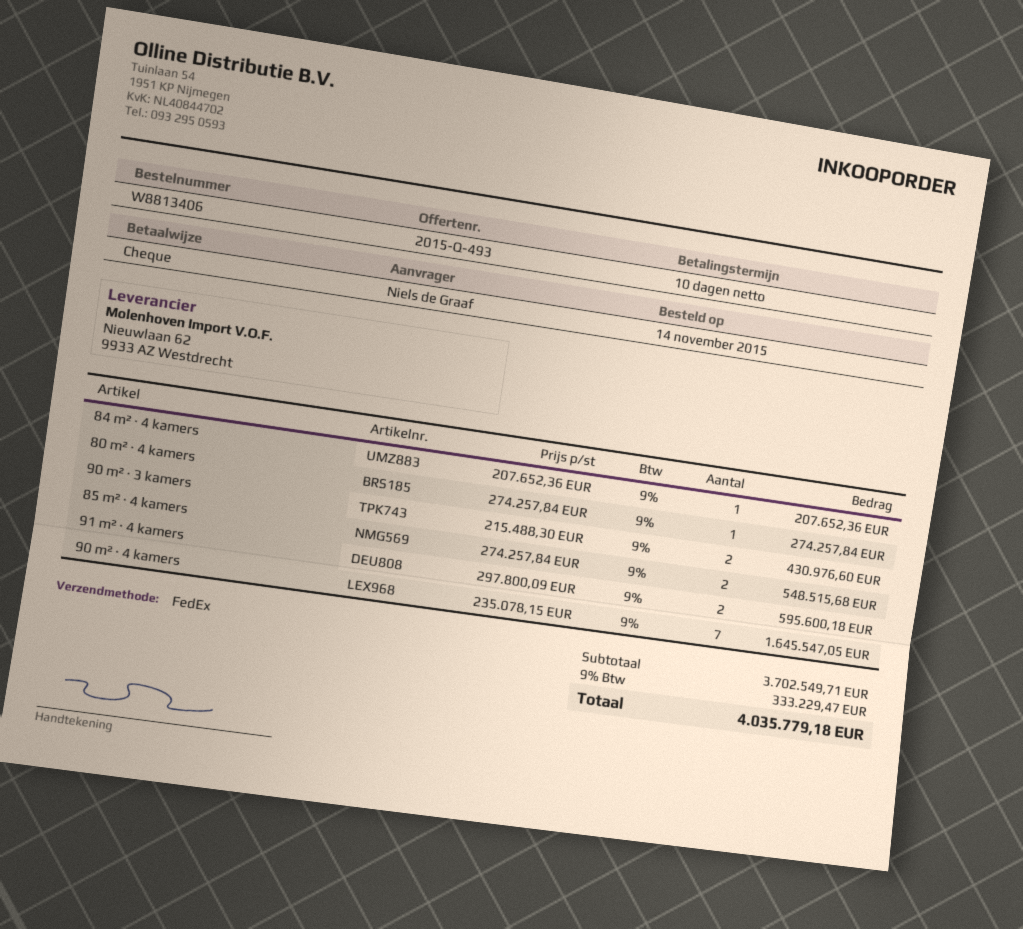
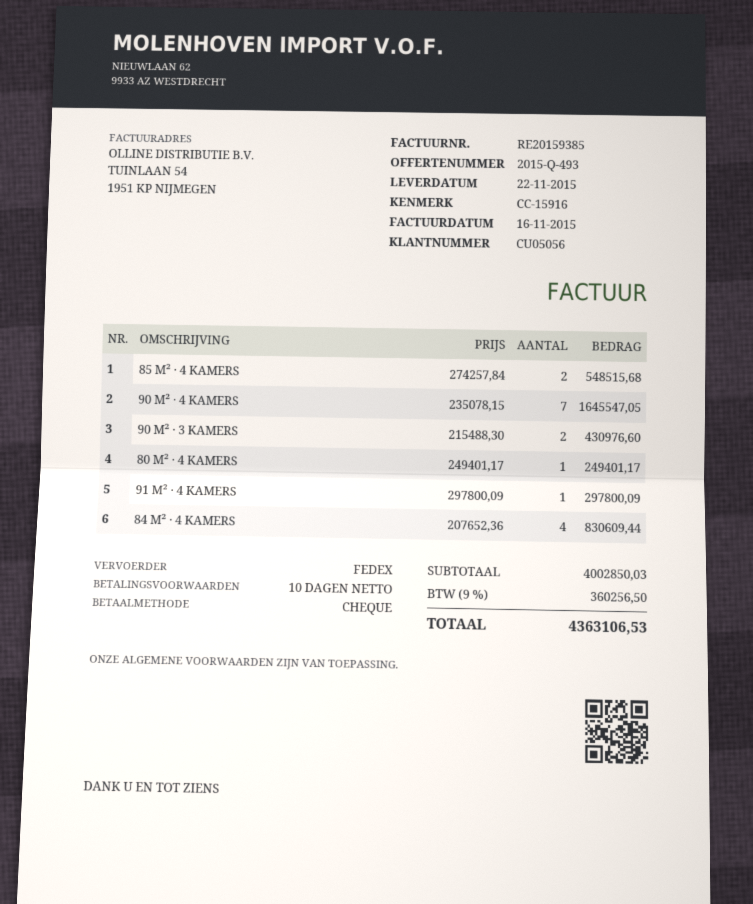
84 m² · 4 kamers: 1 x 207652.36 = 207652.36 -> 4 x 207652.36 = 830609.44
80 m² · 4 kamers: 1 x 274257.84 = 274257.84 -> 1 x 249401.17 = 249401.17
91 m² · 4 kamers: 2 x 297800.09 = 595600.18 -> 1 x 297800.09 = 297800.09
subtotal: 3702549.71 -> 4002850.03
tax: 9% = 333229.47 -> 9% = 360256.50
total: 4035779.18 -> 4363106.53

